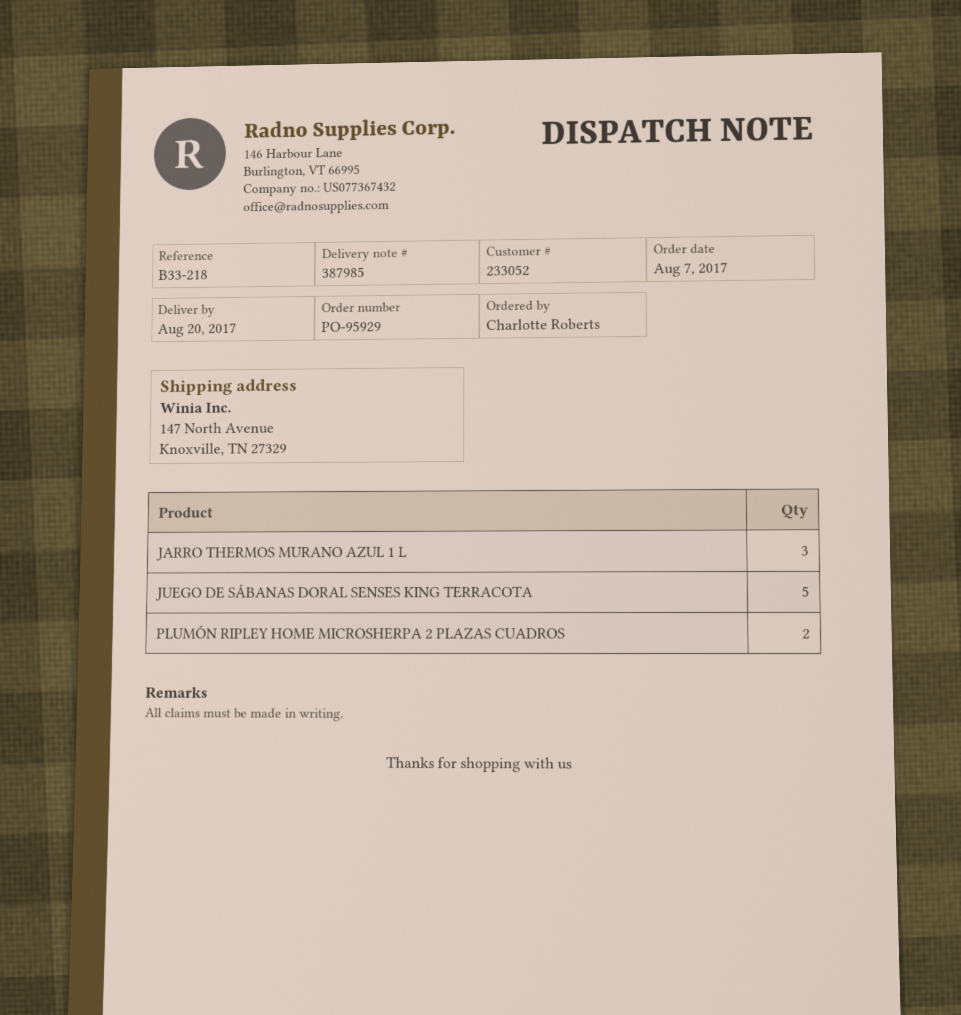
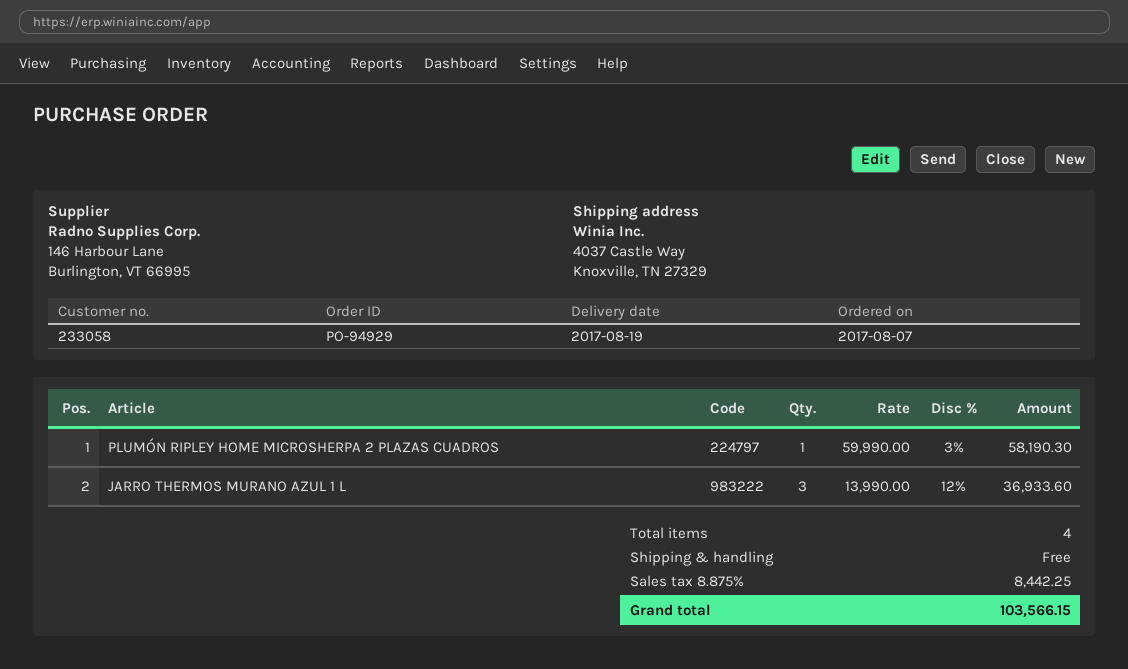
order number: PO-95929 -> PO-94929
delivery date: 2017-08-20 -> 2017-08-19
customer number: 233052 -> 233058
ship to: 147 North Avenue, Knoxville, TN 27329 -> 4037 Castle Way, Knoxville, TN 27329
JUEGO DE SÁBANAS DORAL SENSES KING TERRACOTA: 5 -> none
PLUMÓN RIPLEY HOME MICROSHERPA 2 PLAZAS CUADROS: 2 -> 1

